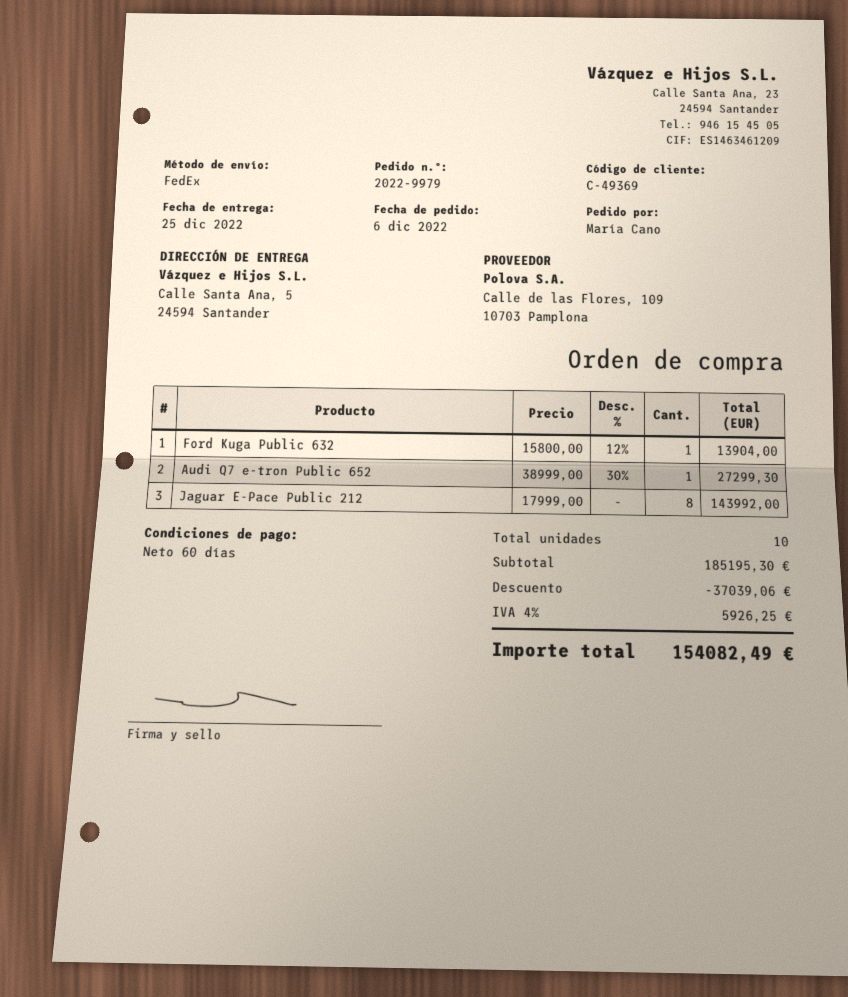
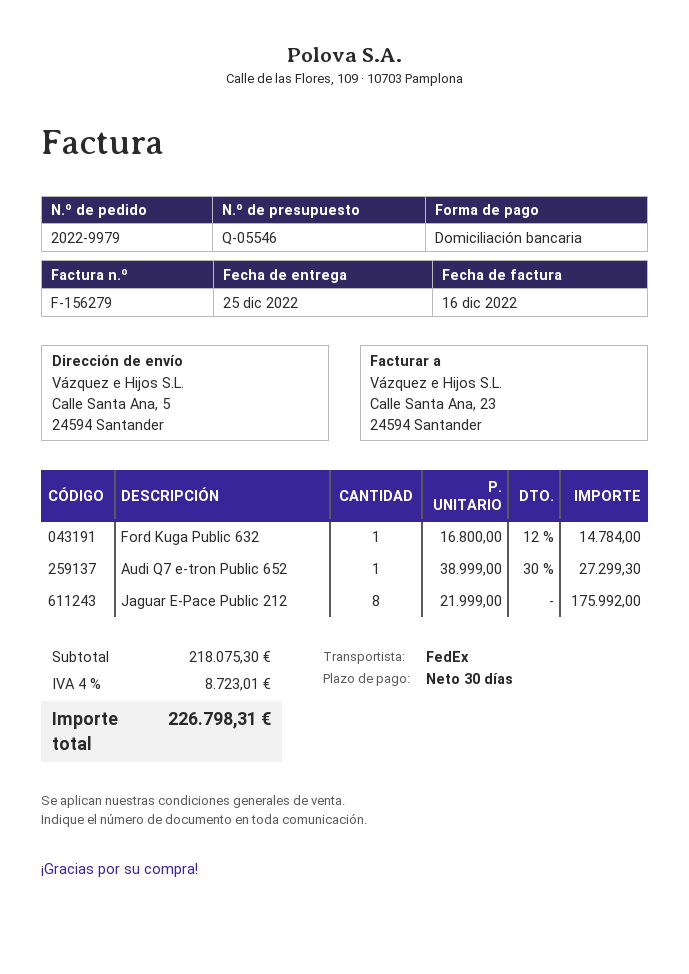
payment terms: 60 days -> 30 days
Ford Kuga Public 632: 1 x 15800.00 - 12% = 13904.00 -> 1 x 16800.00 - 12% = 14784.00
Jaguar E-Pace Public 212: 8 x 17999.00 = 143992.00 -> 8 x 21999.00 = 175992.00
subtotal: 185195.30 -> 218075.30
discount: 37039.06 -> none
tax: 4% = 5926.25 -> 4% = 8723.01
total: 154082.49 -> 226798.31

